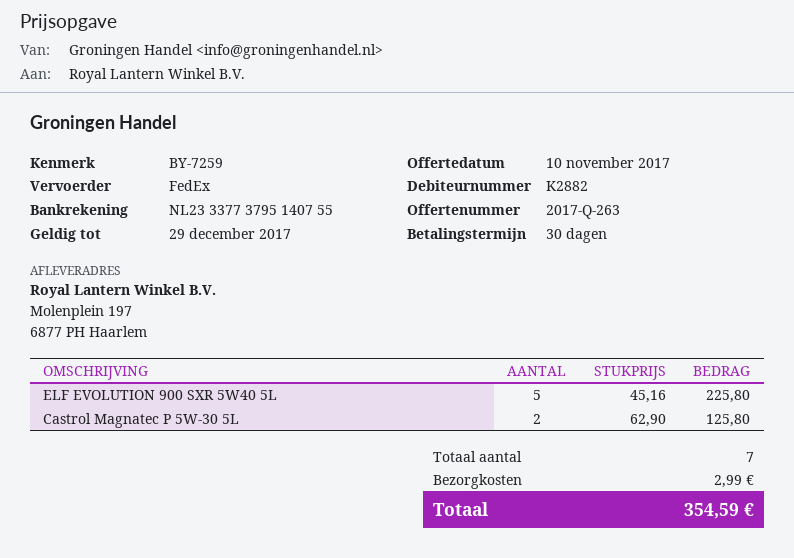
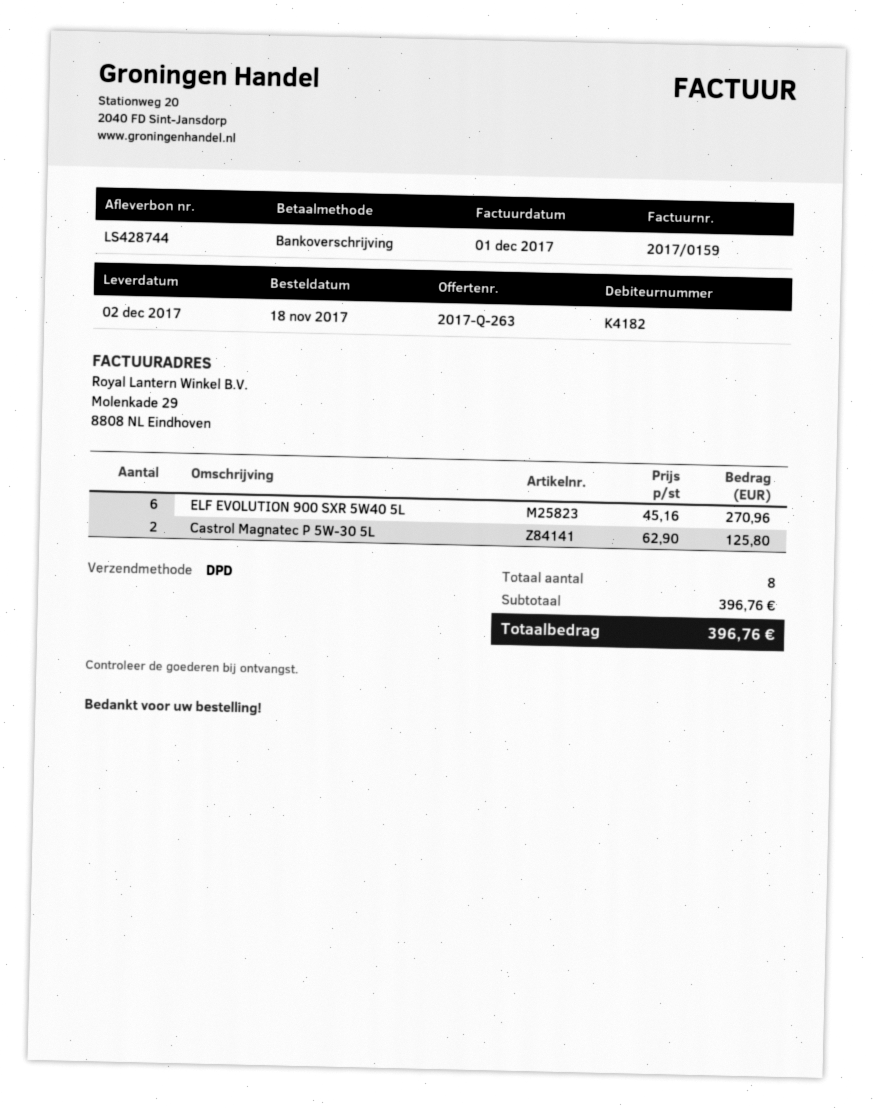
customer number: K2882 -> K4182
shipping method: FedEx -> DPD
ELF EVOLUTION 900 SXR 5W40 5L: 5 x 45.16 = 225.80 -> 6 x 45.16 = 270.96
total quantity: 7 -> 8
shipping: 2.99 -> none
total: 354.59 -> 396.76

